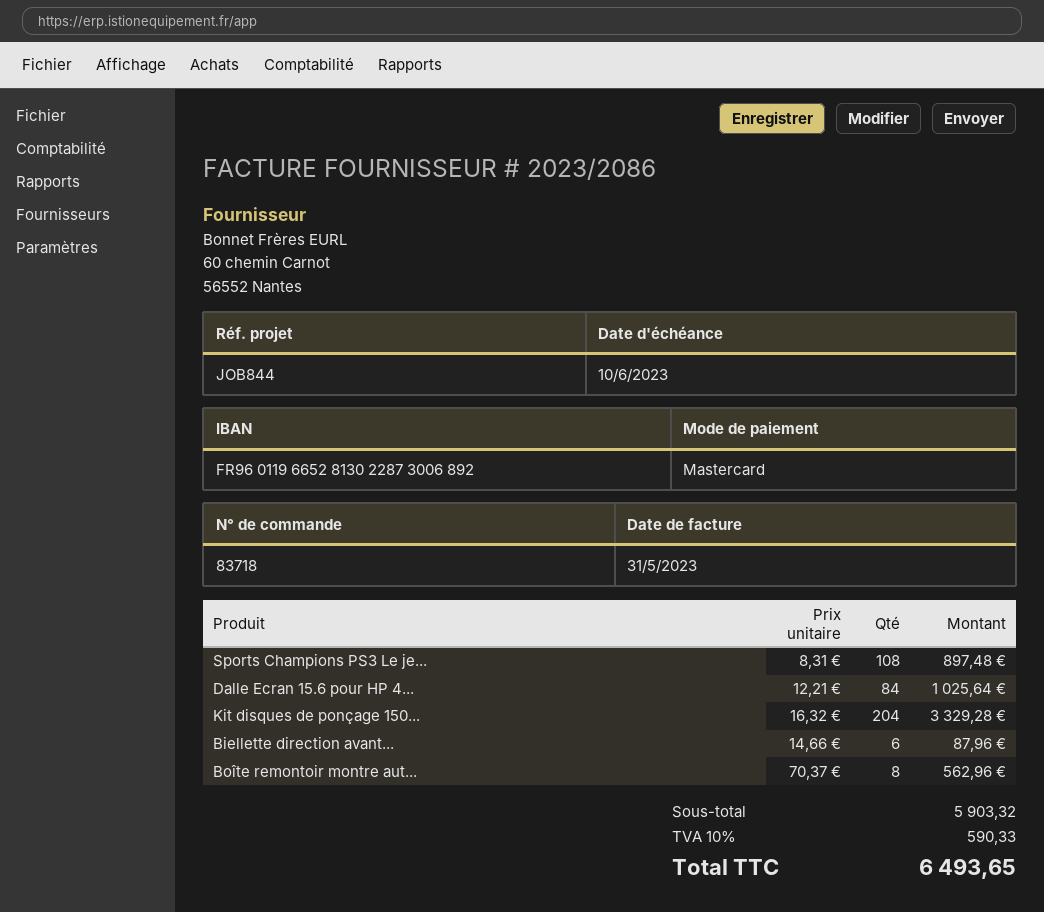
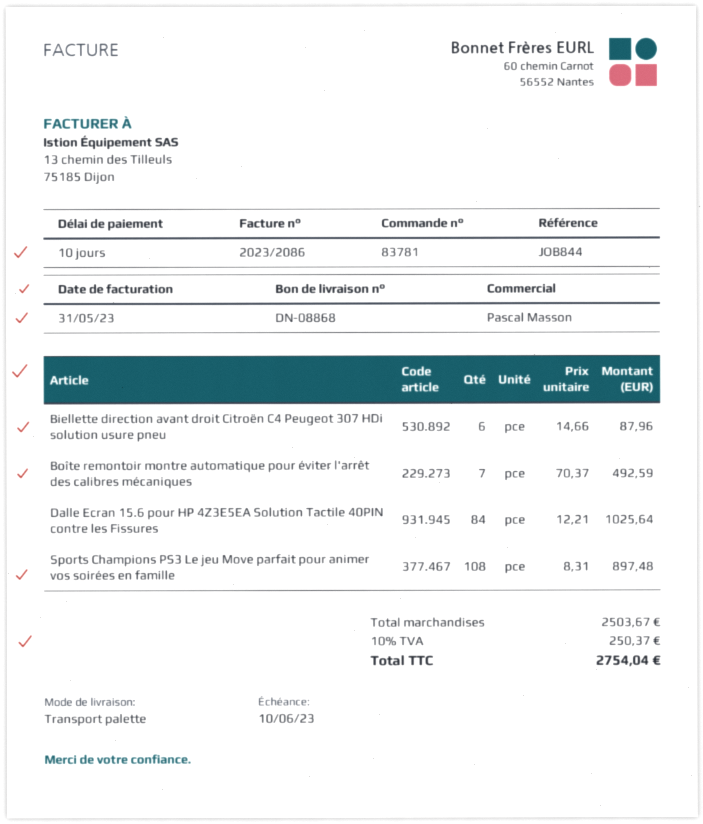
order number: 83718 -> 83781
Kit disques de ponçage 150...: 204 x 16.32 = 3329.28 -> none
Boîte remontoir montre aut...: 8 x 70.37 = 562.96 -> 7 x 70.37 = 492.59
subtotal: 5903.32 -> 2503.67
tax: 10% = 590.33 -> 10% = 250.37
total: 6493.65 -> 2754.04

